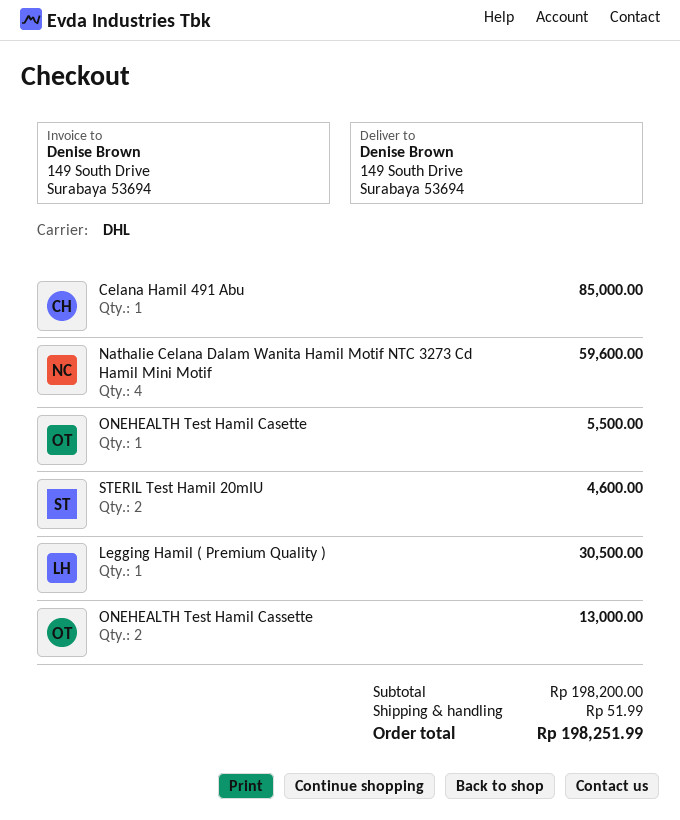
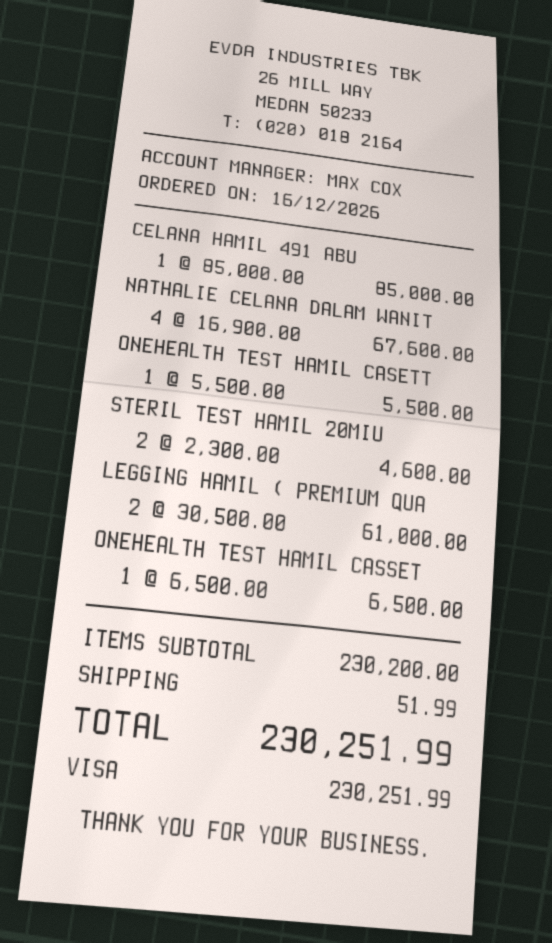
Nathalie Celana Dalam Wanita Hamil Motif NTC 3273 Cd Hamil Mini Motif: 4 for 59600.00 -> 4 for 67600.00
Legging Hamil ( Premium Quality ): 1 for 30500.00 -> 2 for 61000.00
ONEHEALTH Test Hamil Cassette: 2 for 13000.00 -> 1 for 6500.00
subtotal: 198200.00 -> 230200.00
total: 198251.99 -> 230251.99

